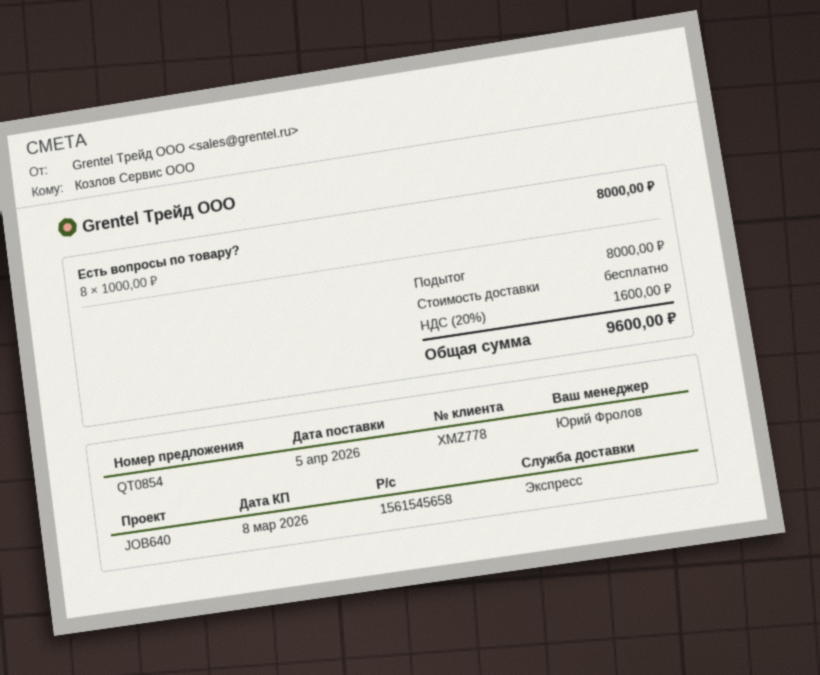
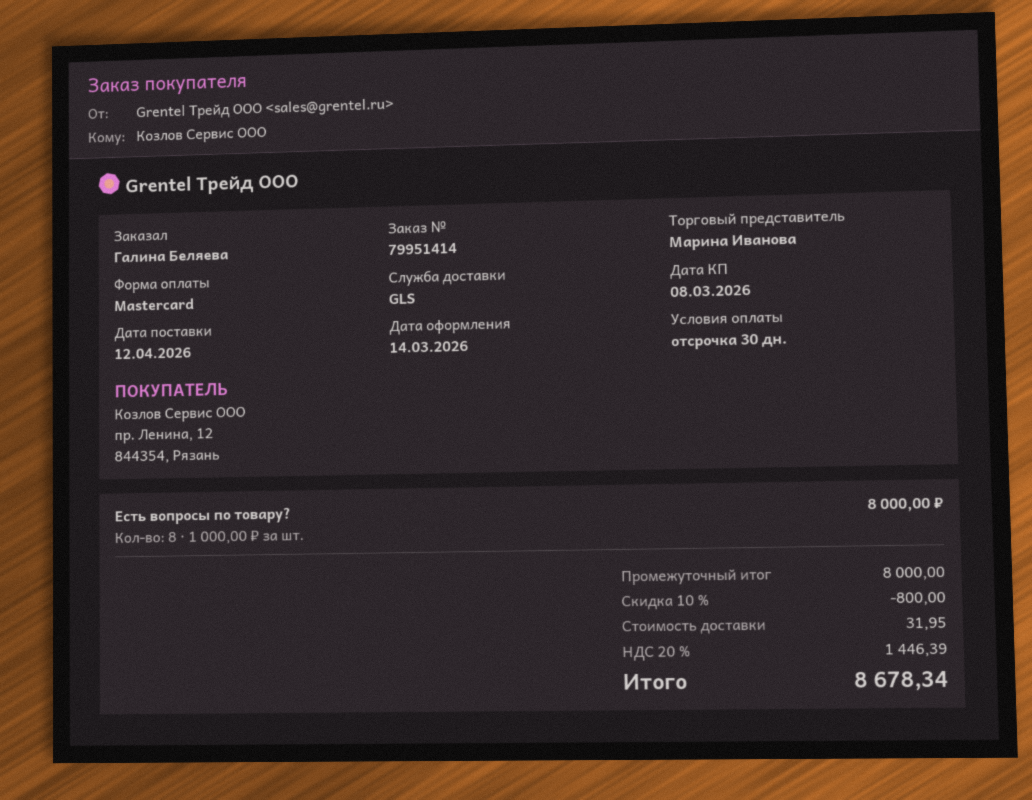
delivery date: 2026-04-05 -> 2026-04-12
sales rep: Юрий Фролов -> Марина Иванова
shipping method: express -> GLS
discount: none -> 10% = 800.00
shipping: 0.00 -> 31.95
tax: 20% = 1600.00 -> 20% = 1446.39
total: 9600.00 -> 8678.34

